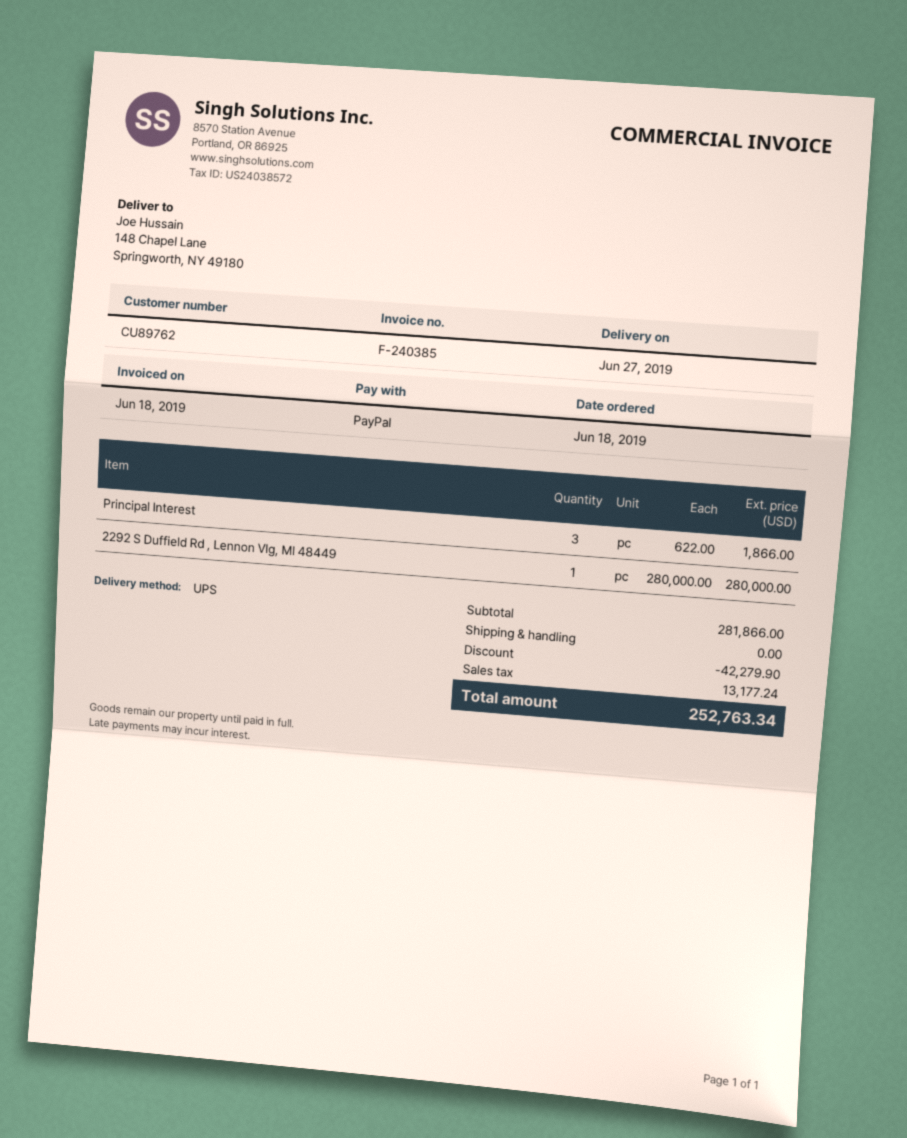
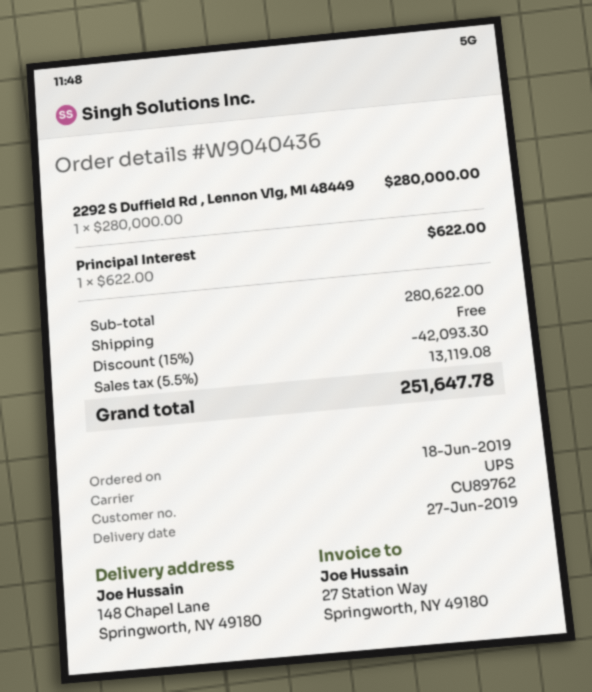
Principal Interest: 3 x 622.00 = 1866.00 -> 1 x 622.00 = 622.00
subtotal: 281866.00 -> 280622.00
discount: 42279.90 -> 42093.30
tax: 13177.24 -> 13119.08
total: 252763.34 -> 251647.78

